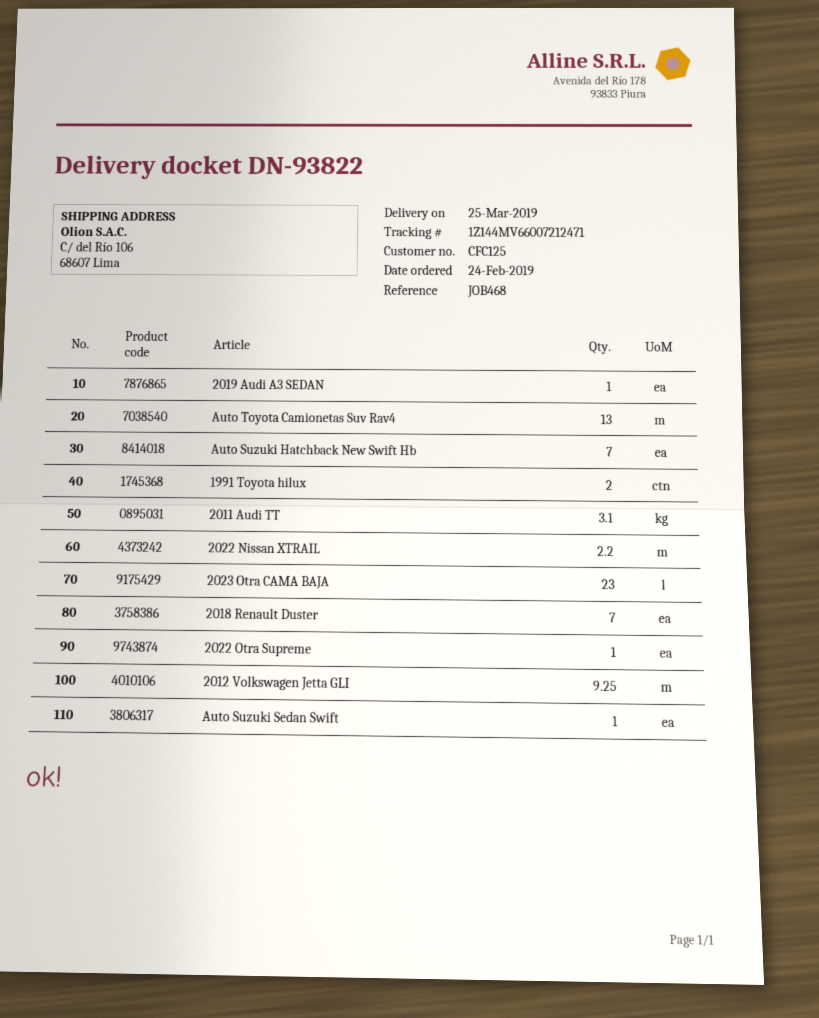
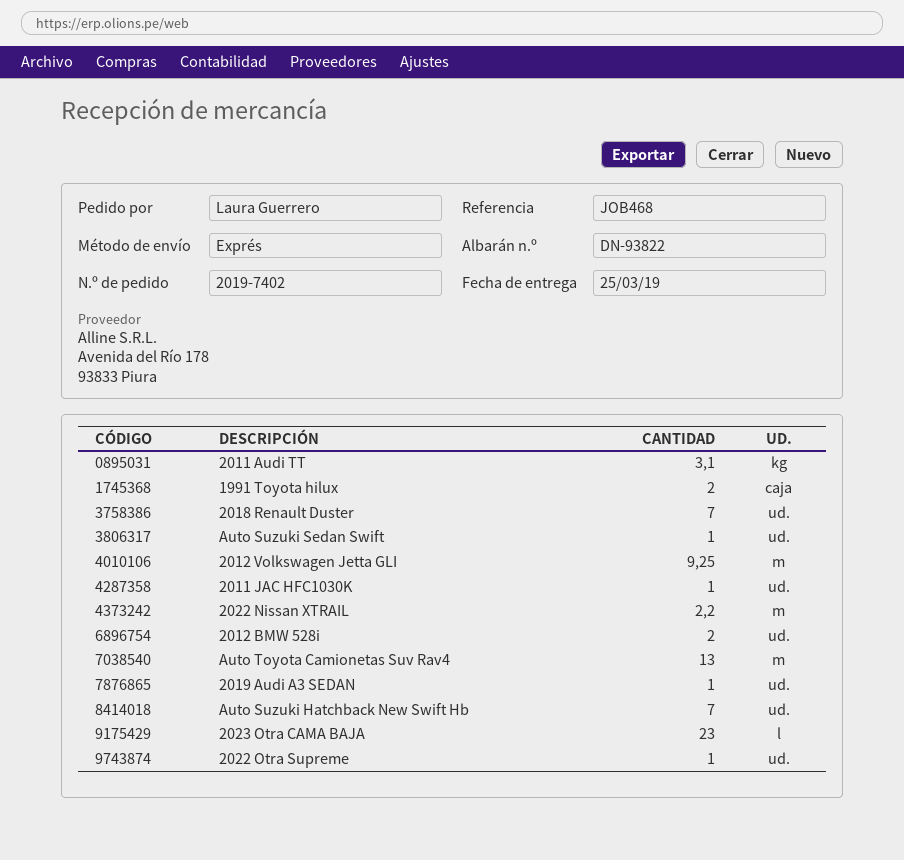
2011 JAC HFC1030K: none -> 1
2012 BMW 528i: none -> 2

